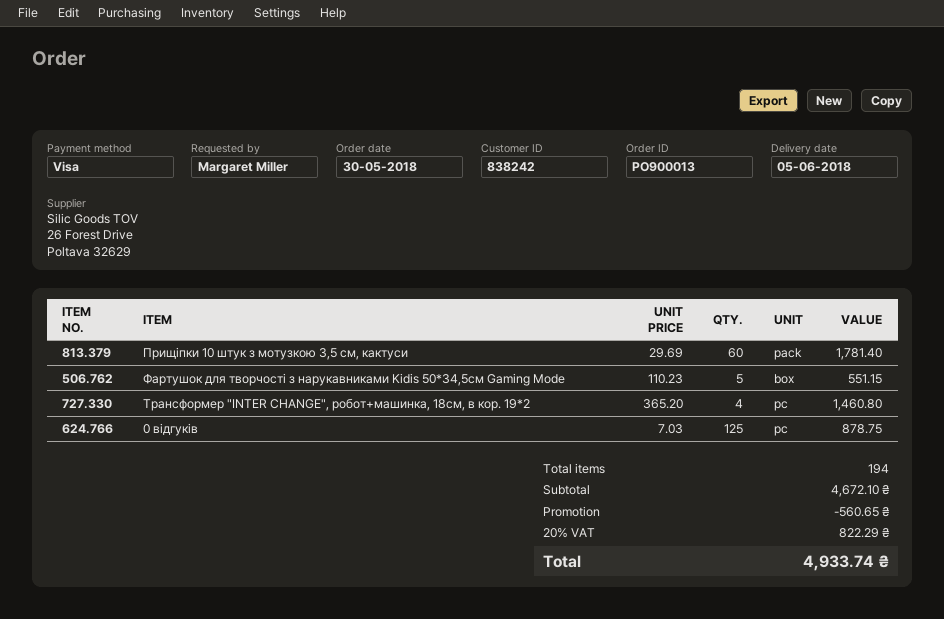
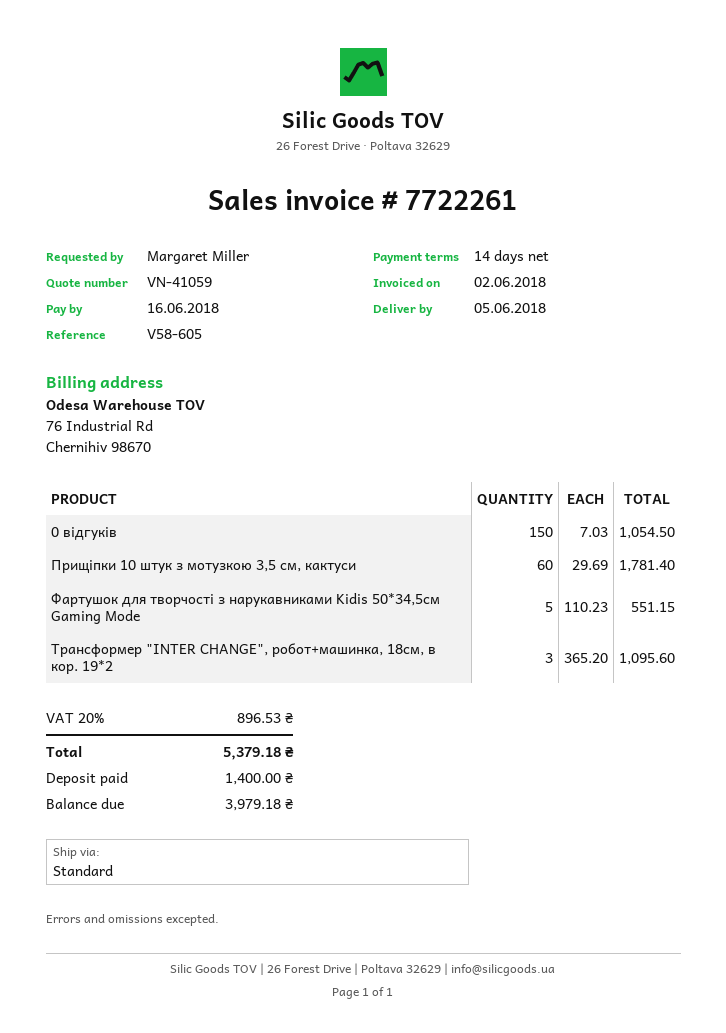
Трансформер "INTER CHANGE", робот+машинка, 18см, в кор. 19*2: 4 x 365.20 = 1460.80 -> 3 x 365.20 = 1095.60
0 відгуків: 125 x 7.03 = 878.75 -> 150 x 7.03 = 1054.50
discount: 560.65 -> none
tax: 20% = 822.29 -> 20% = 896.53
total: 4933.74 -> 5379.18

